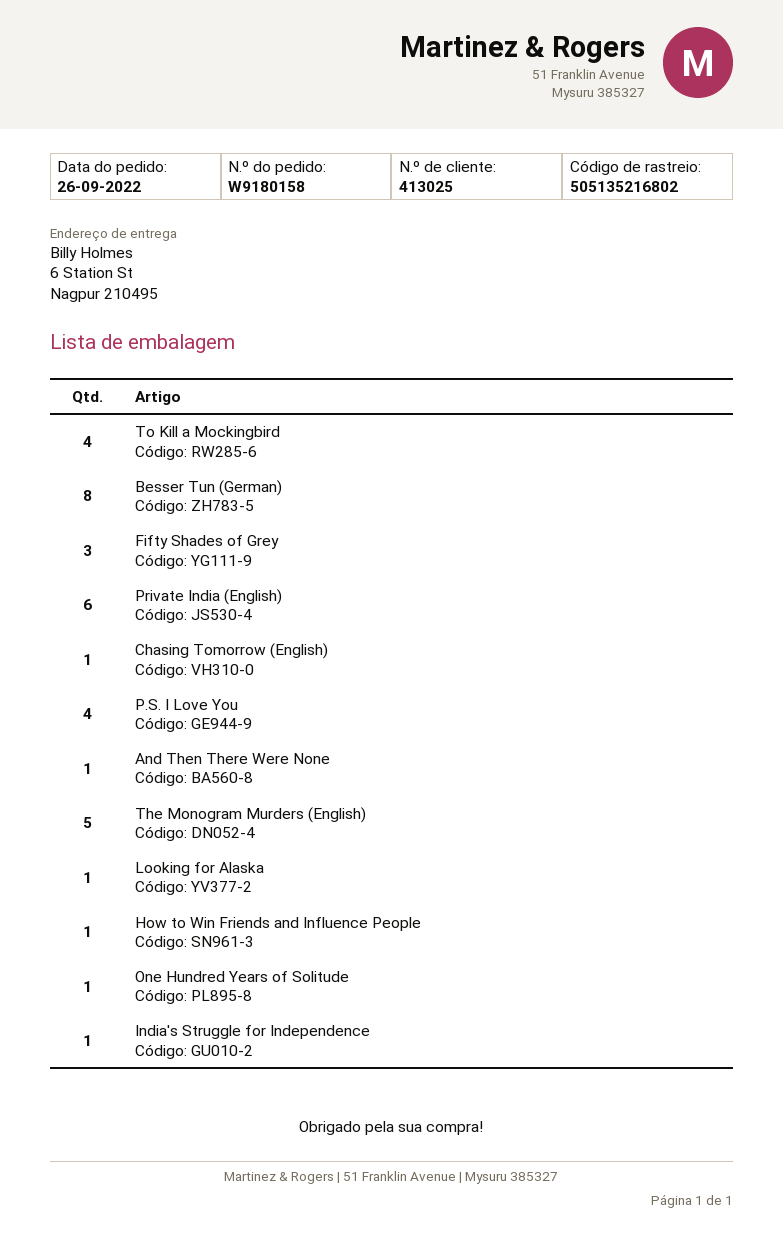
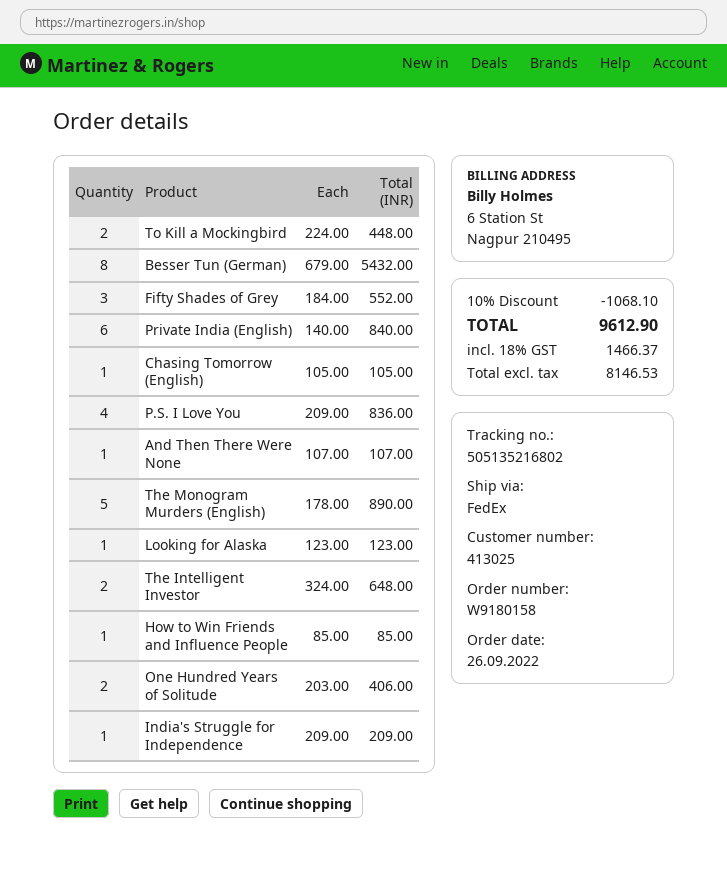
To Kill a Mockingbird: 4 -> 2
One Hundred Years of Solitude: 1 -> 2
The Intelligent Investor: none -> 2

